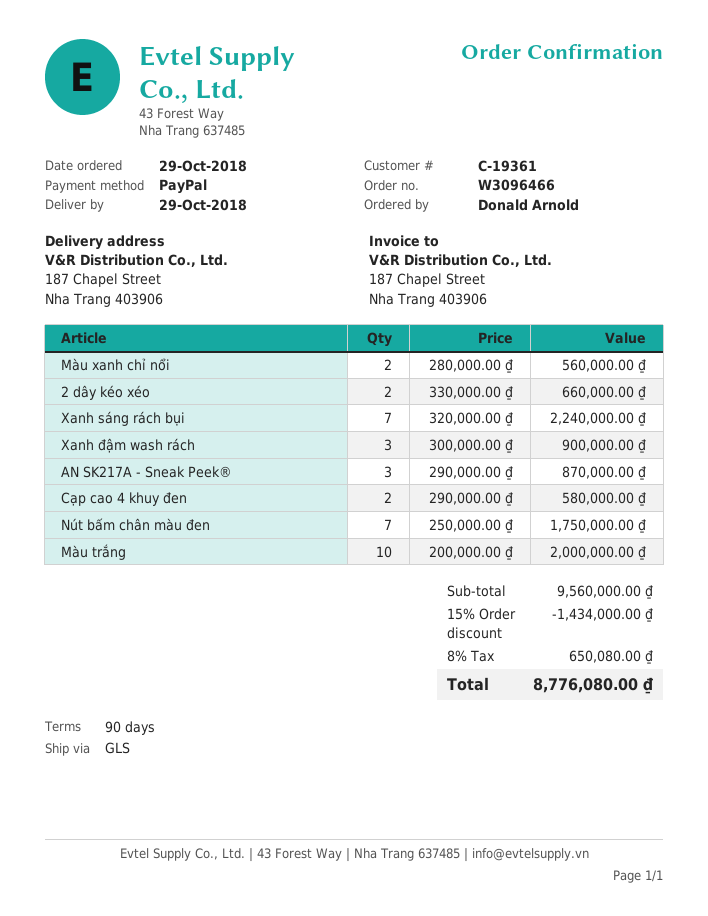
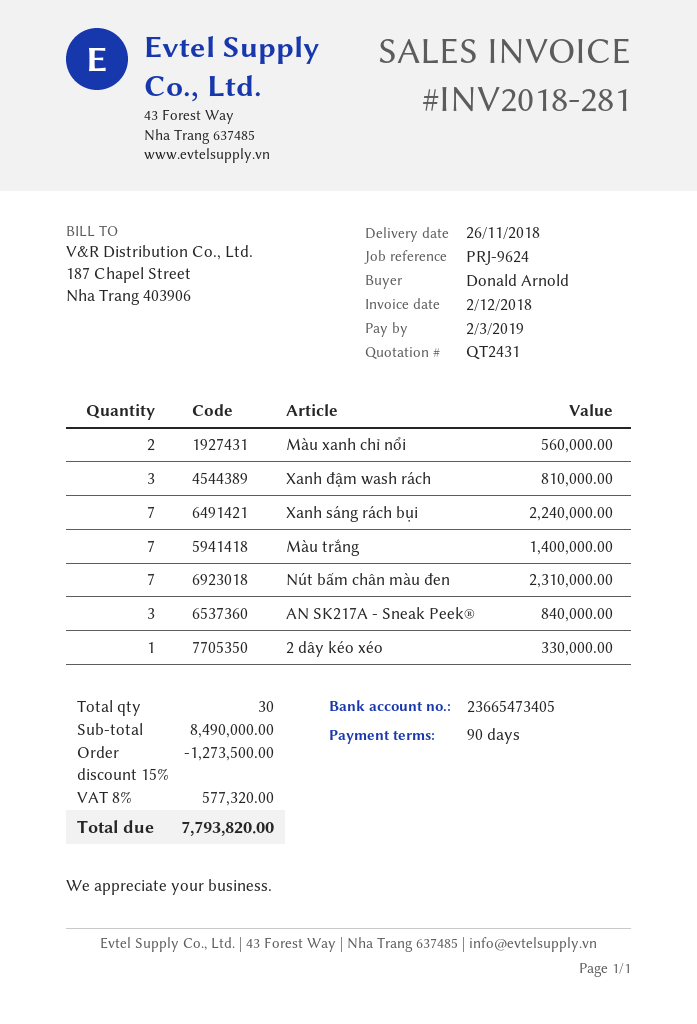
delivery date: 2018-10-29 -> 2018-11-26
2 dây kéo xéo: 2 for 660000.00 -> 1 for 330000.00
Xanh đậm wash rách: 3 for 900000.00 -> 3 for 810000.00
AN SK217A - Sneak Peek®: 3 for 870000.00 -> 3 for 840000.00
Cạp cao 4 khuy đen: 2 for 580000.00 -> none
Nút bấm chân màu đen: 7 for 1750000.00 -> 7 for 2310000.00
Màu trắng: 10 for 2000000.00 -> 7 for 1400000.00
subtotal: 9560000.00 -> 8490000.00
discount: 15% = 1434000.00 -> 15% = 1273500.00
tax: 8% = 650080.00 -> 8% = 577320.00
total: 8776080.00 -> 7793820.00

